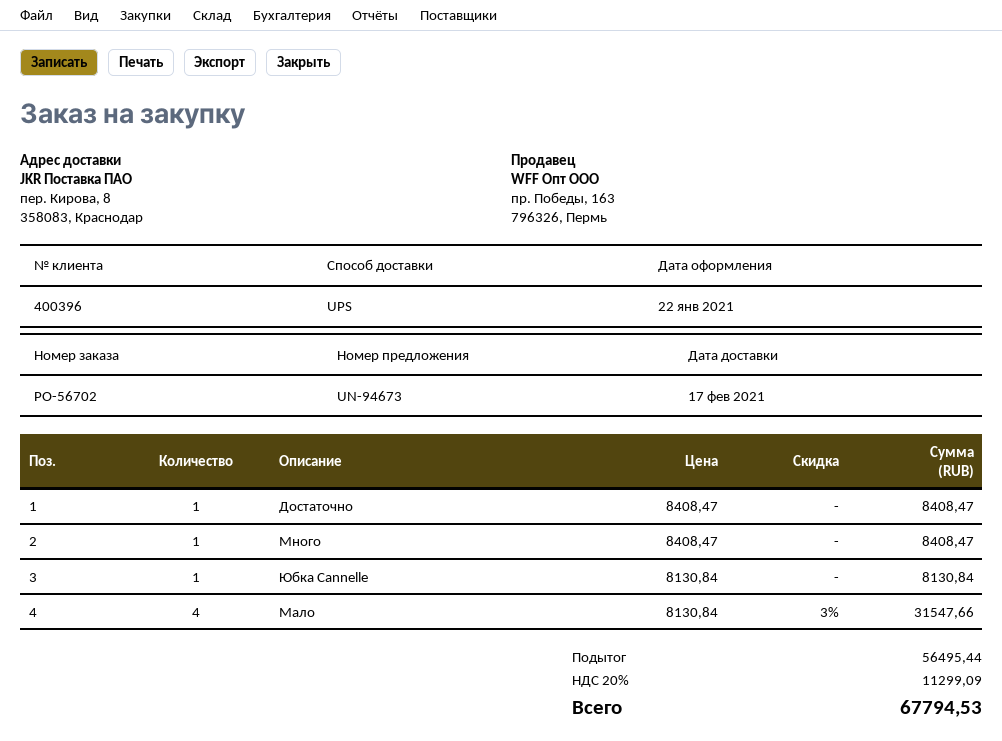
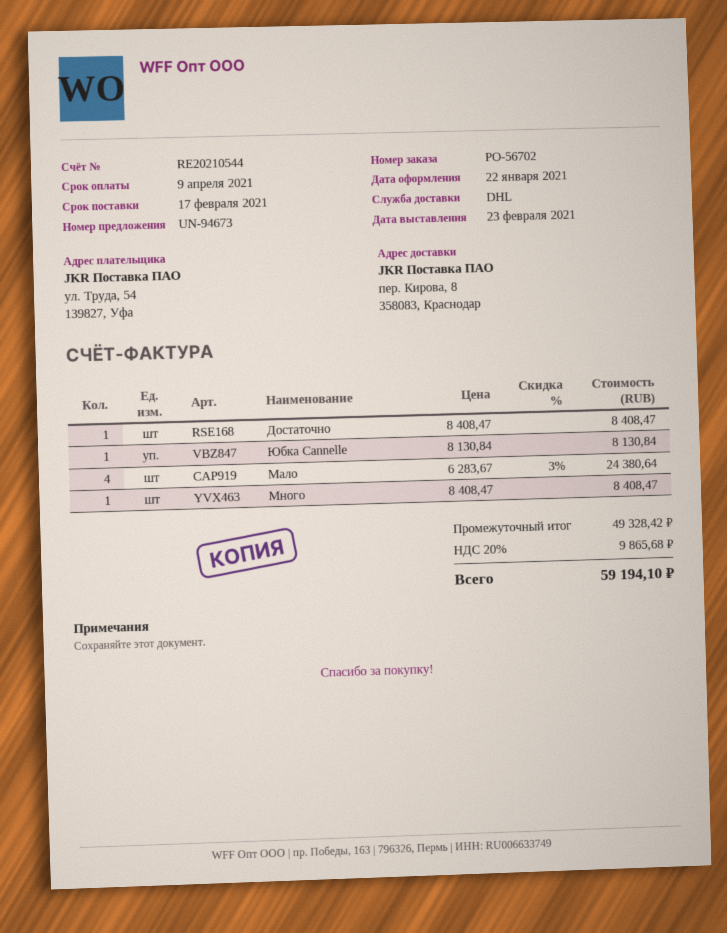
shipping method: UPS -> DHL
Мало: 4 x 8130.84 - 3% = 31547.66 -> 4 x 6283.67 - 3% = 24380.64
subtotal: 56495.44 -> 49328.42
tax: 20% = 11299.09 -> 20% = 9865.68
total: 67794.53 -> 59194.10

